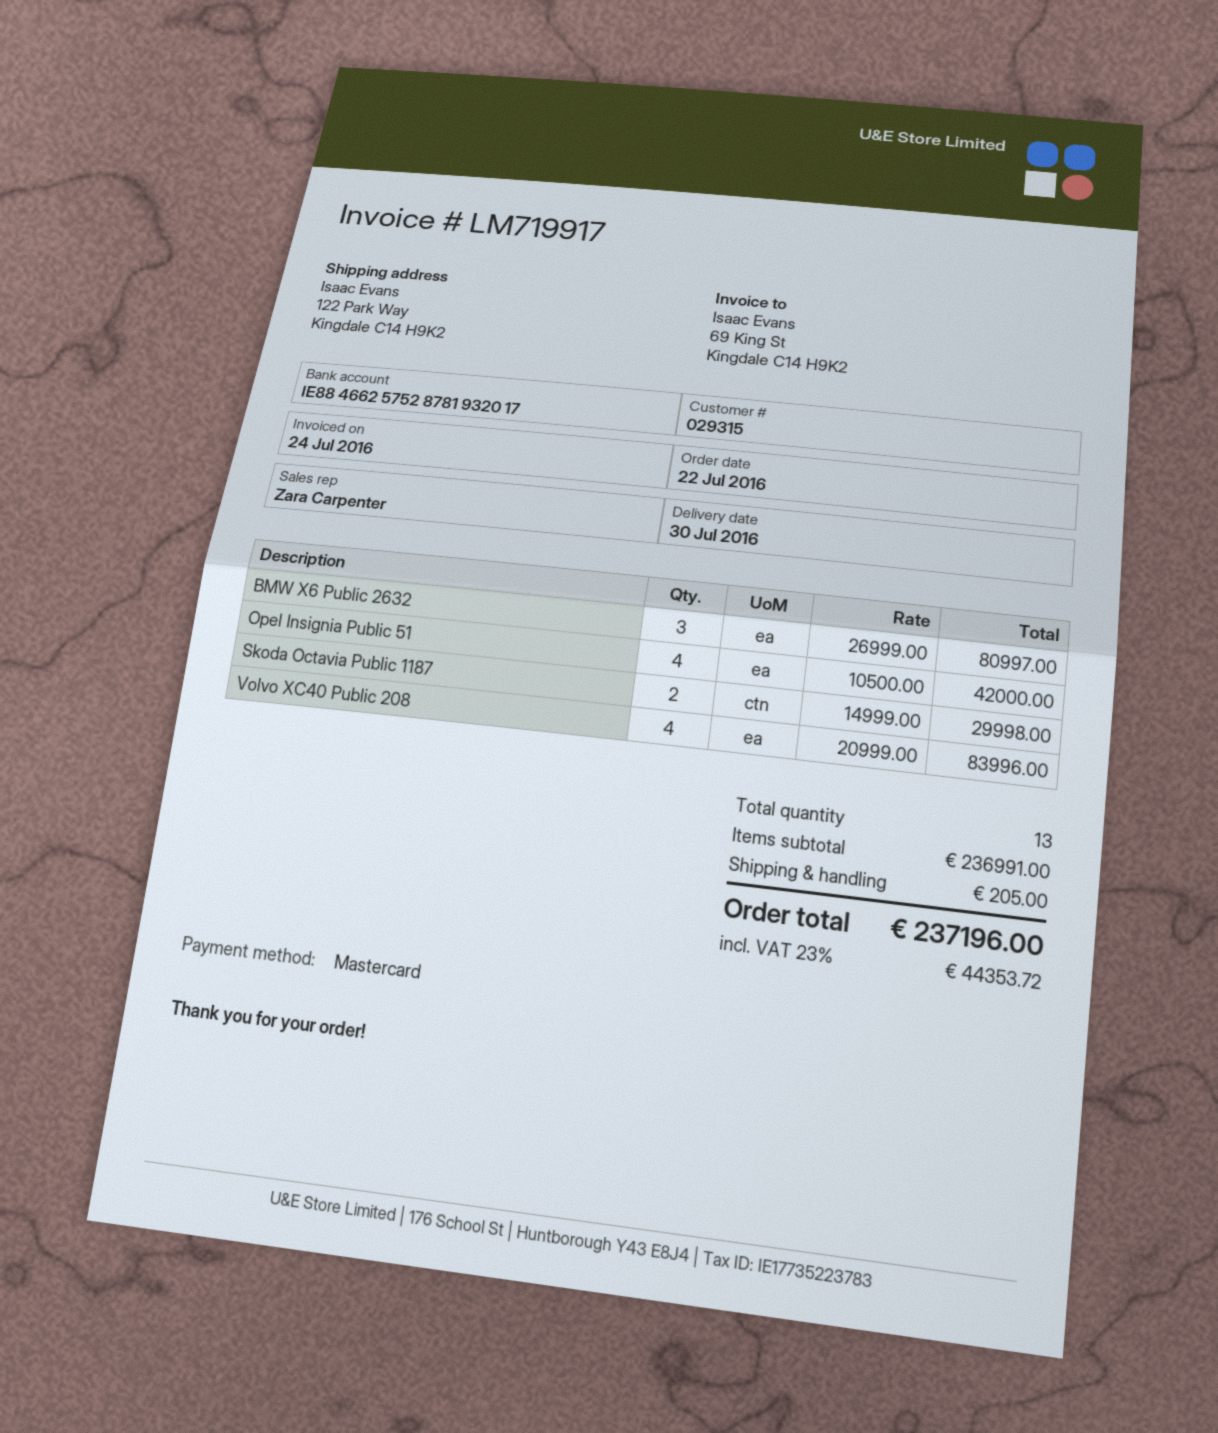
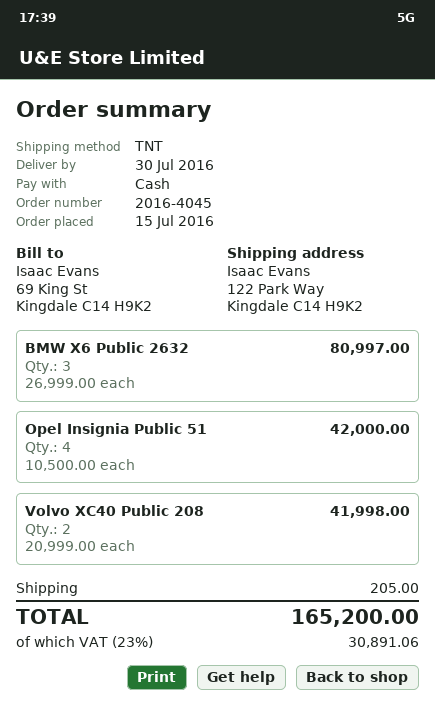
order date: 2016-07-22 -> 2016-07-15
payment method: Mastercard -> cash
Skoda Octavia Public 1187: 2 x 14999.00 = 29998.00 -> none
Volvo XC40 Public 208: 4 x 20999.00 = 83996.00 -> 2 x 20999.00 = 41998.00
tax: 23% = 44353.72 -> 23% = 30891.06
total: 237196.00 -> 165200.00

